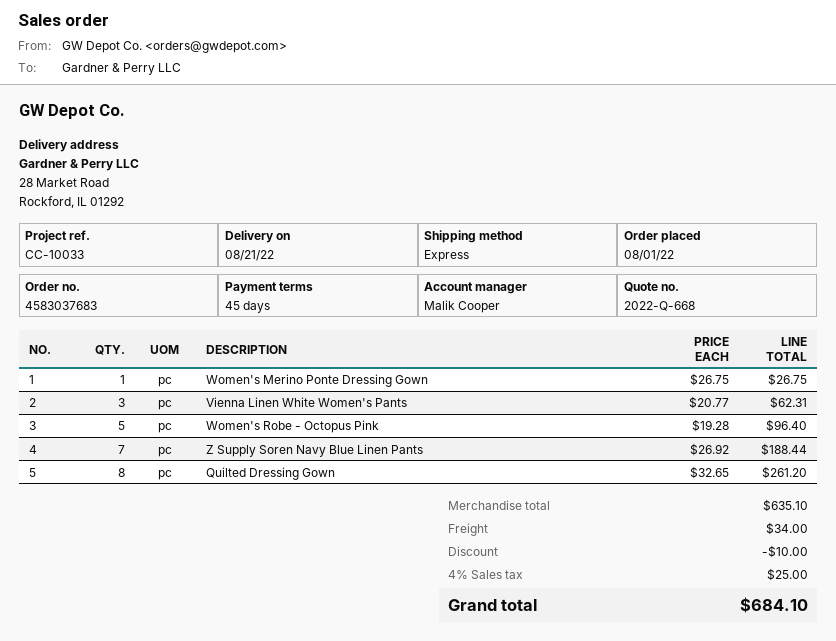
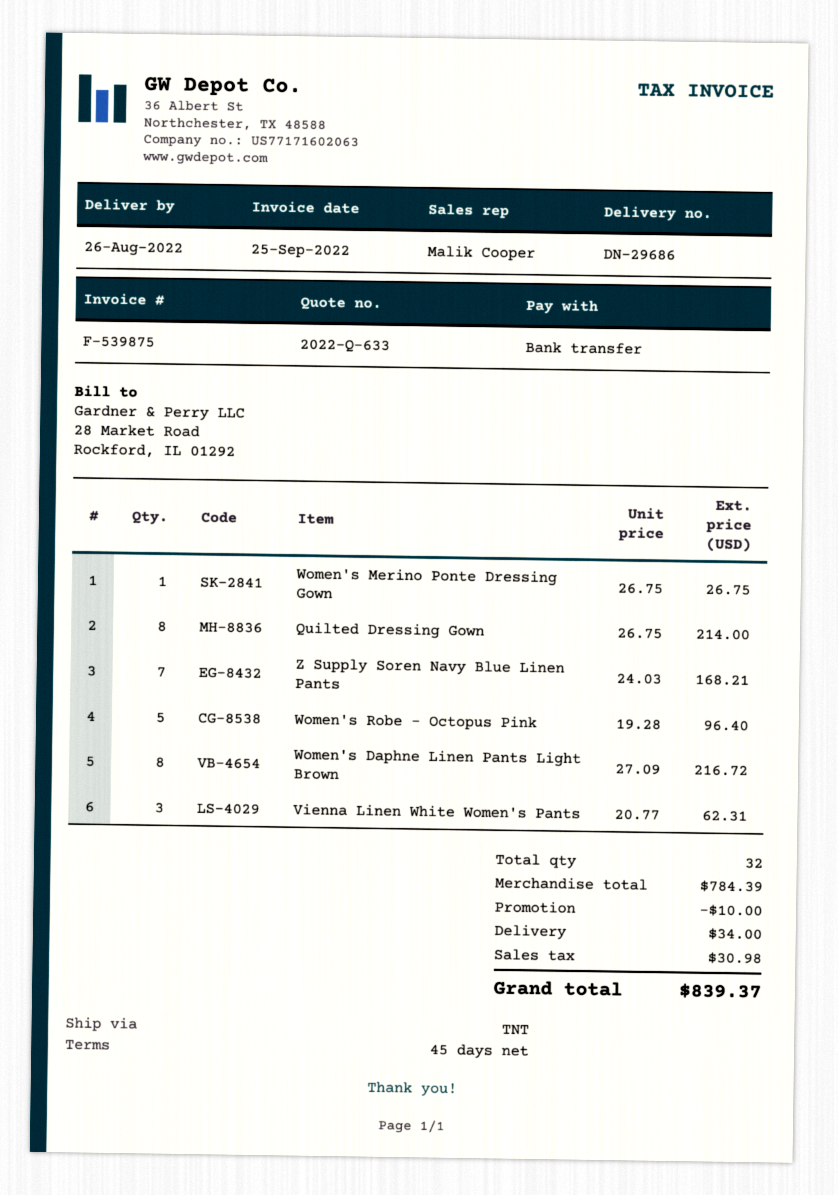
quote number: 2022-Q-668 -> 2022-Q-633
delivery date: 2022-08-21 -> 2022-08-26
shipping method: express -> TNT
Z Supply Soren Navy Blue Linen Pants: 7 x 26.92 = 188.44 -> 7 x 24.03 = 168.21
Quilted Dressing Gown: 8 x 32.65 = 261.20 -> 8 x 26.75 = 214.00
Women's Daphne Linen Pants Light Brown: none -> 8 x 27.09 = 216.72
subtotal: 635.10 -> 784.39
tax: 25.00 -> 30.98
total: 684.10 -> 839.37

